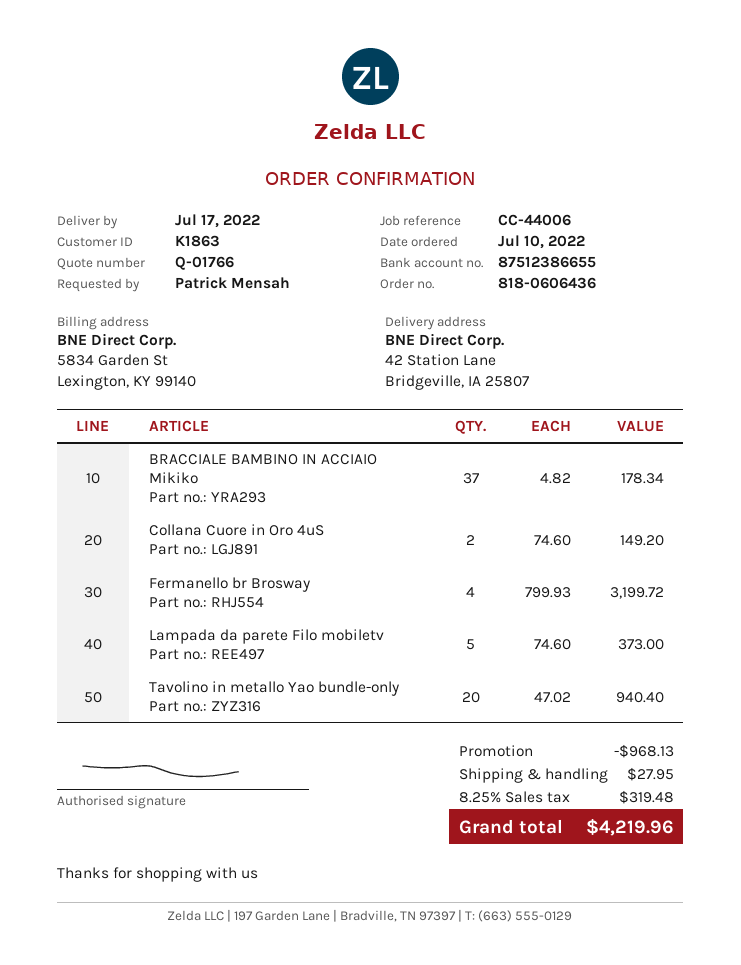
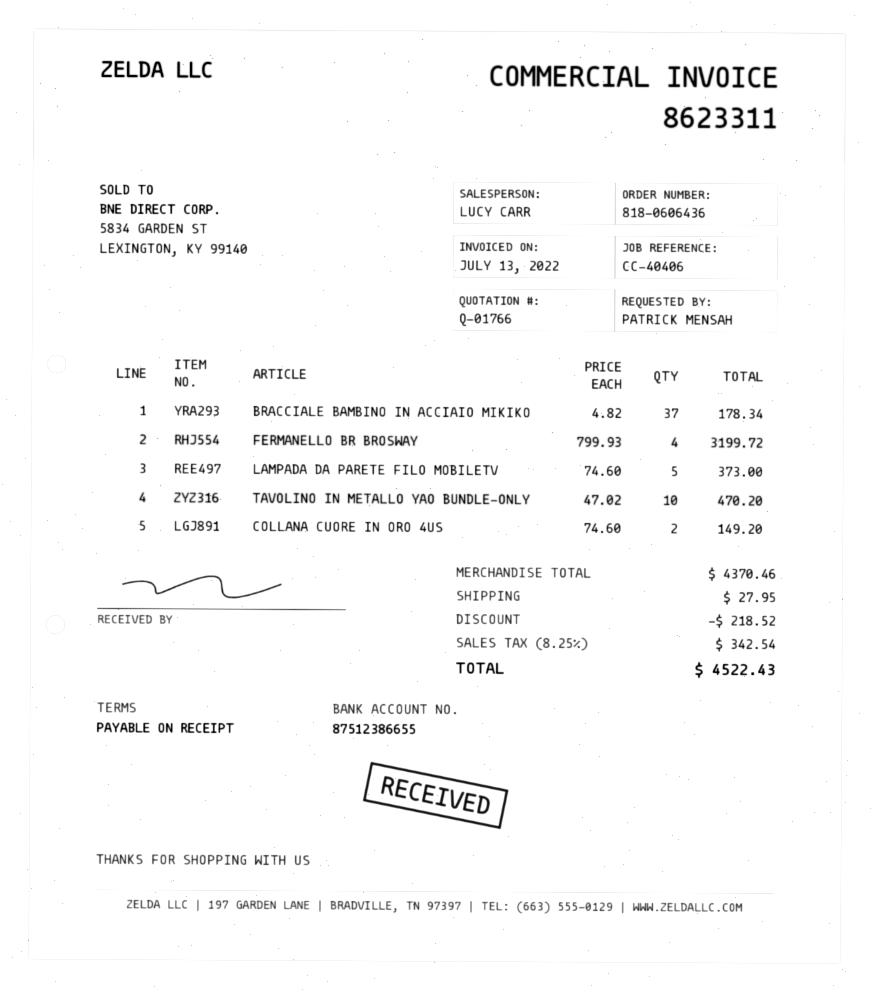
reference: CC-44006 -> CC-40406
Tavolino in metallo Yao bundle-only: 20 x 47.02 = 940.40 -> 10 x 47.02 = 470.20
discount: 968.13 -> 218.52
tax: 8.25% = 319.48 -> 8.25% = 342.54
total: 4219.96 -> 4522.43

